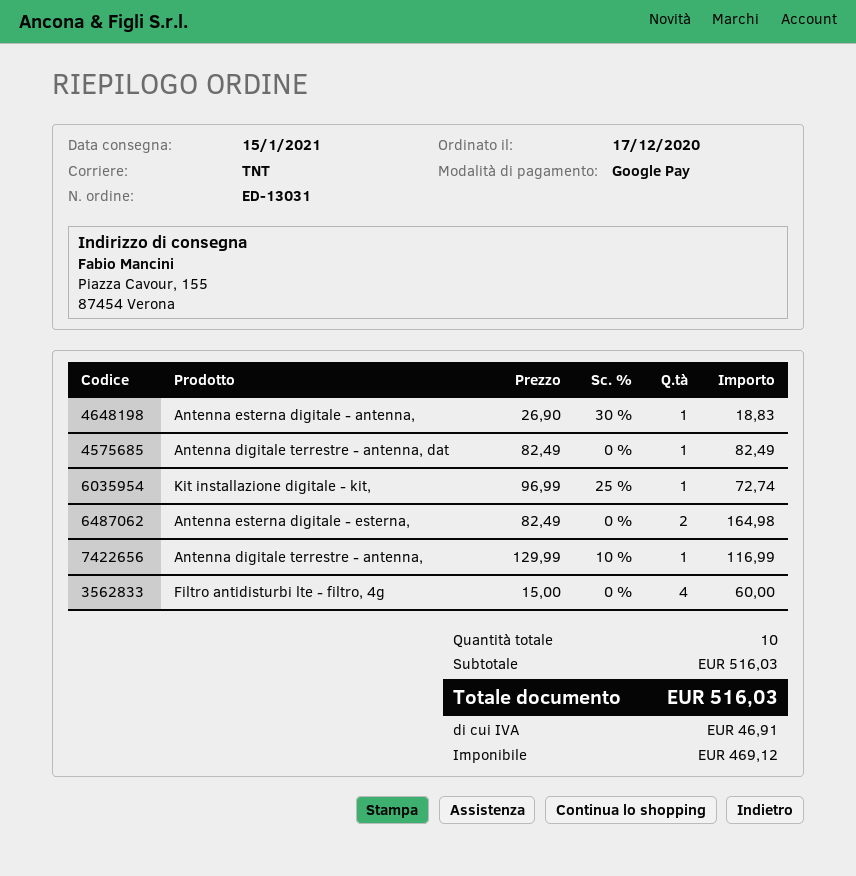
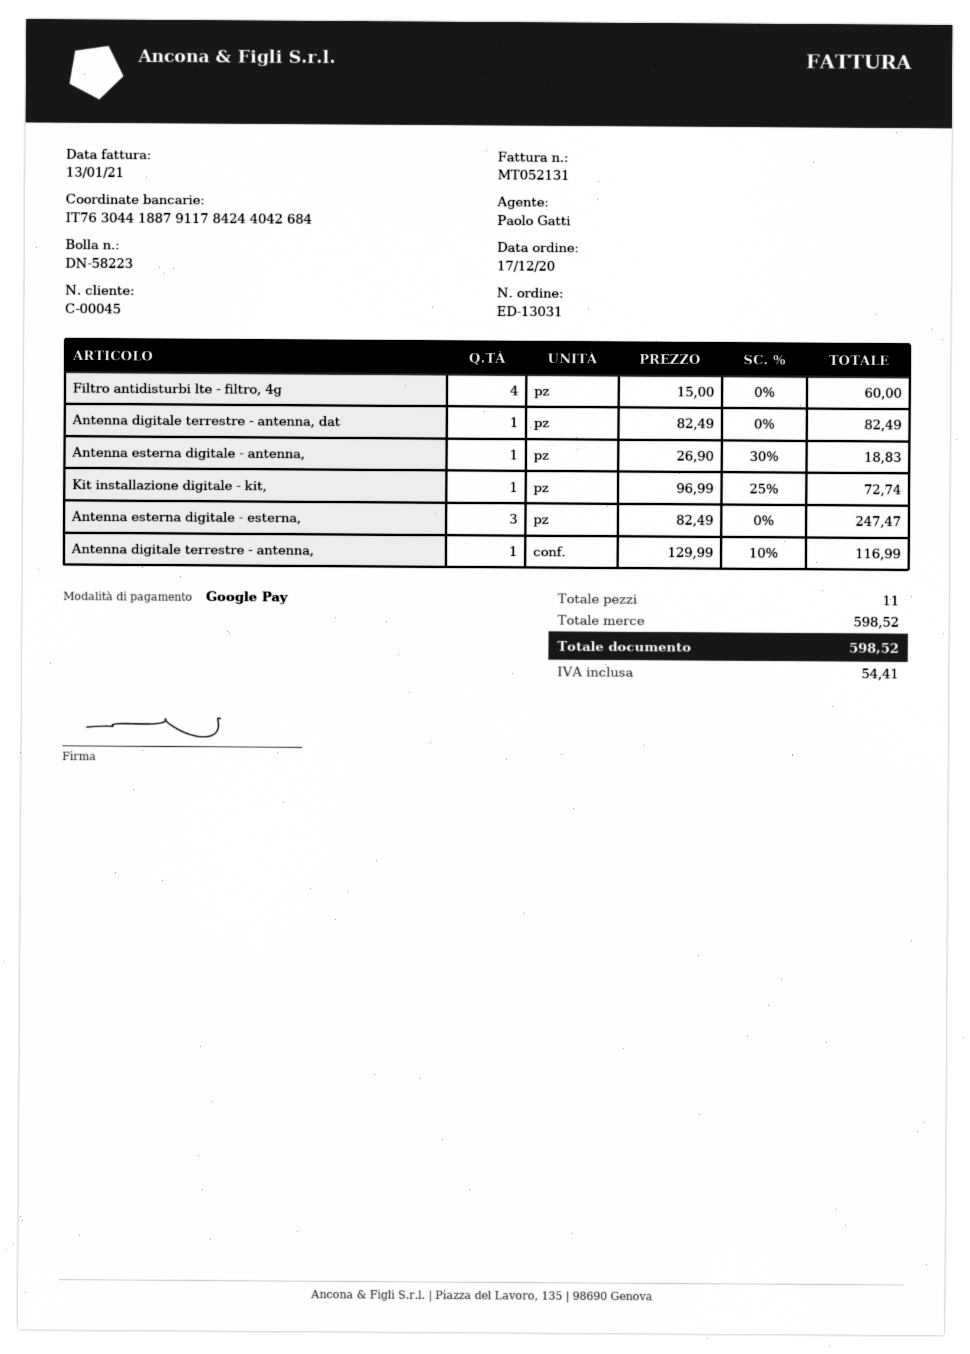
Antenna esterna digitale - esterna,: 2 x 82.49 = 164.98 -> 3 x 82.49 = 247.47
total quantity: 10 -> 11
subtotal: 516.03 -> 598.52
tax: 46.91 -> 54.41
total: 516.03 -> 598.52

